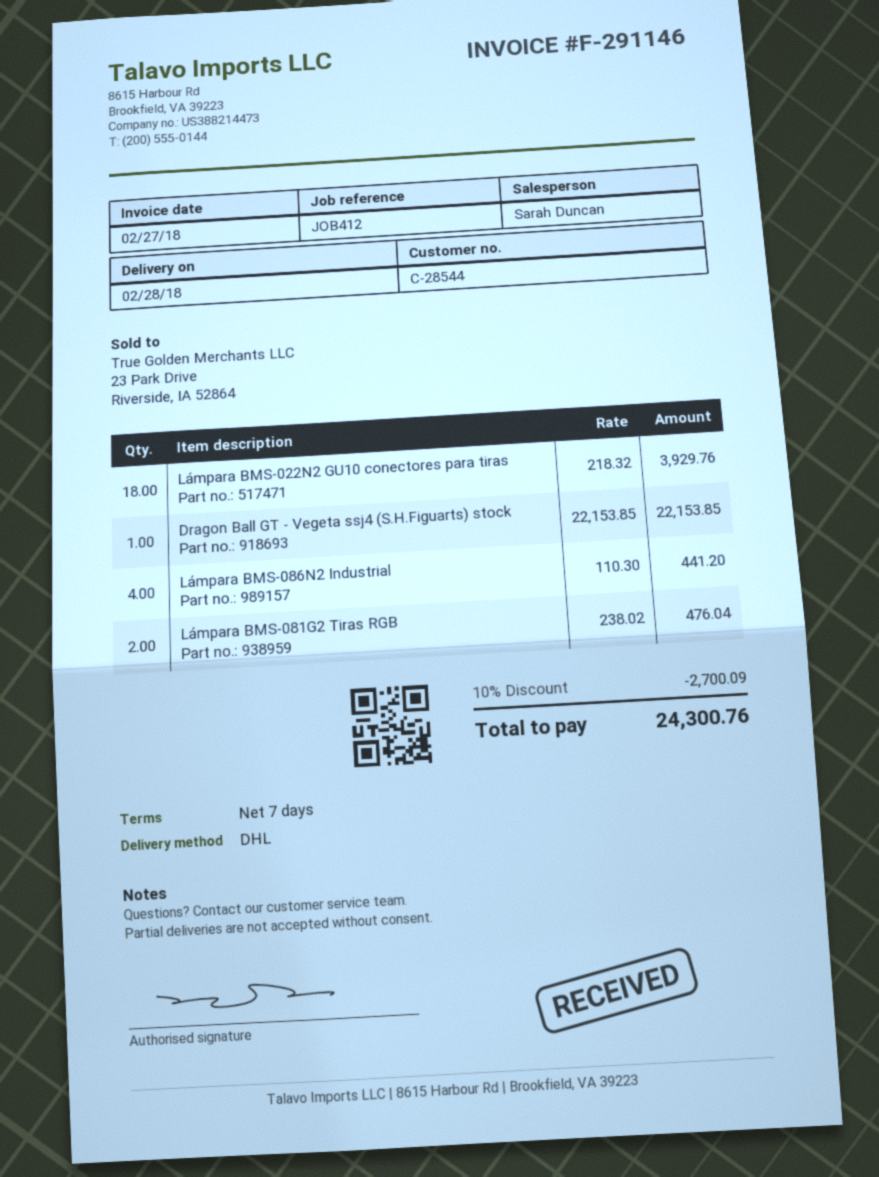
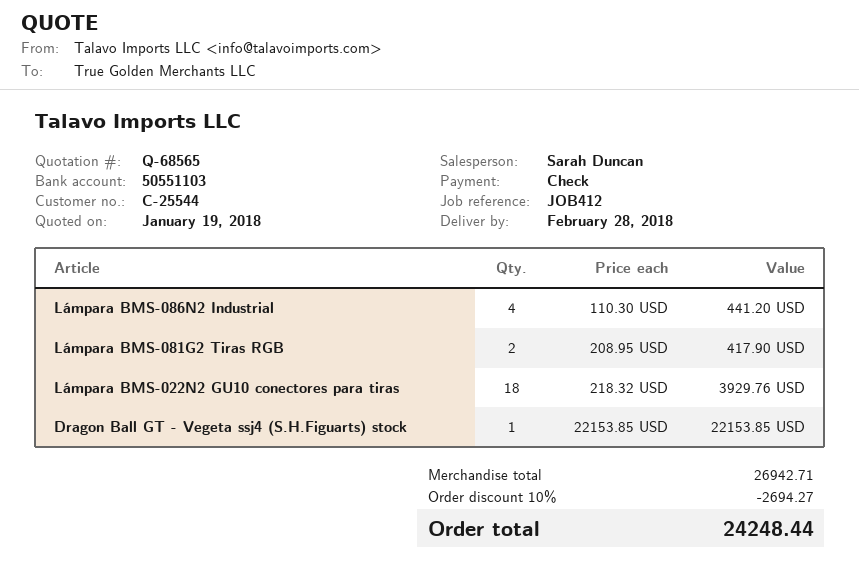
customer number: C-28544 -> C-25544
Lámpara BMS-081G2 Tiras RGB: 2 x 238.02 = 476.04 -> 2 x 208.95 = 417.90
discount: 10% = 2700.09 -> 10% = 2694.27
total: 24300.76 -> 24248.44

